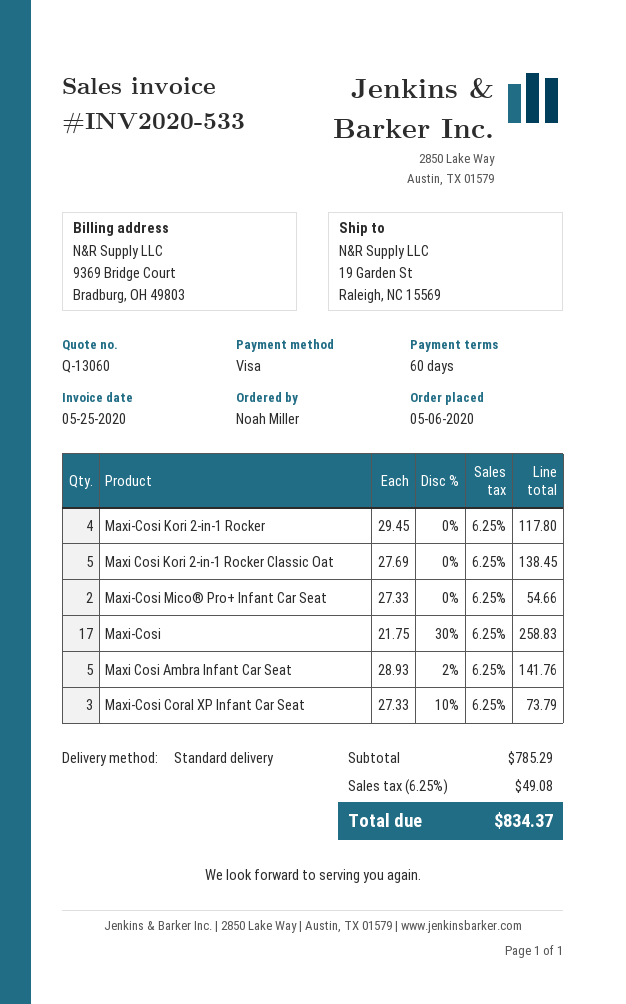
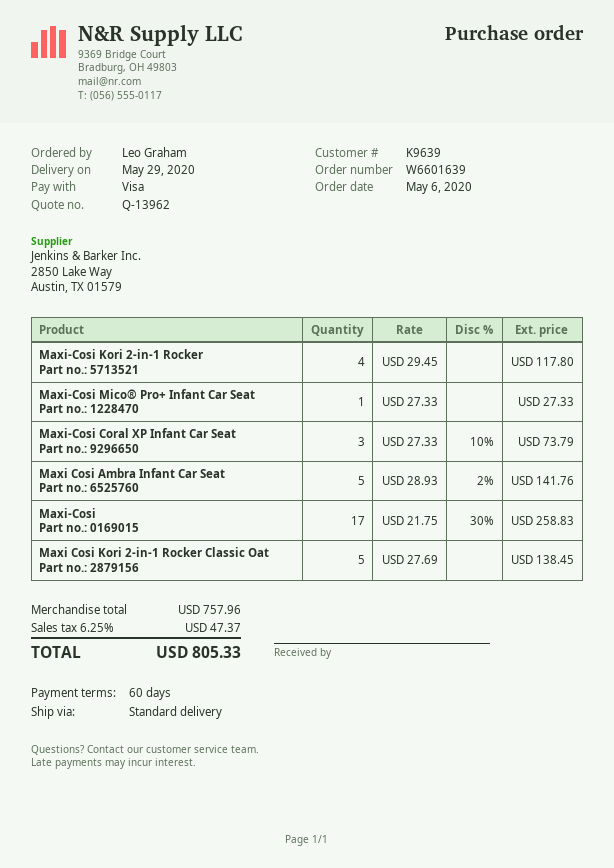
quote number: Q-13060 -> Q-13962
ordered by: Noah Miller -> Leo Graham
Maxi-Cosi Mico® Pro+ Infant Car Seat: 2 x 27.33 = 54.66 -> 1 x 27.33 = 27.33
subtotal: 785.29 -> 757.96
tax: 6.25% = 49.08 -> 6.25% = 47.37
total: 834.37 -> 805.33

